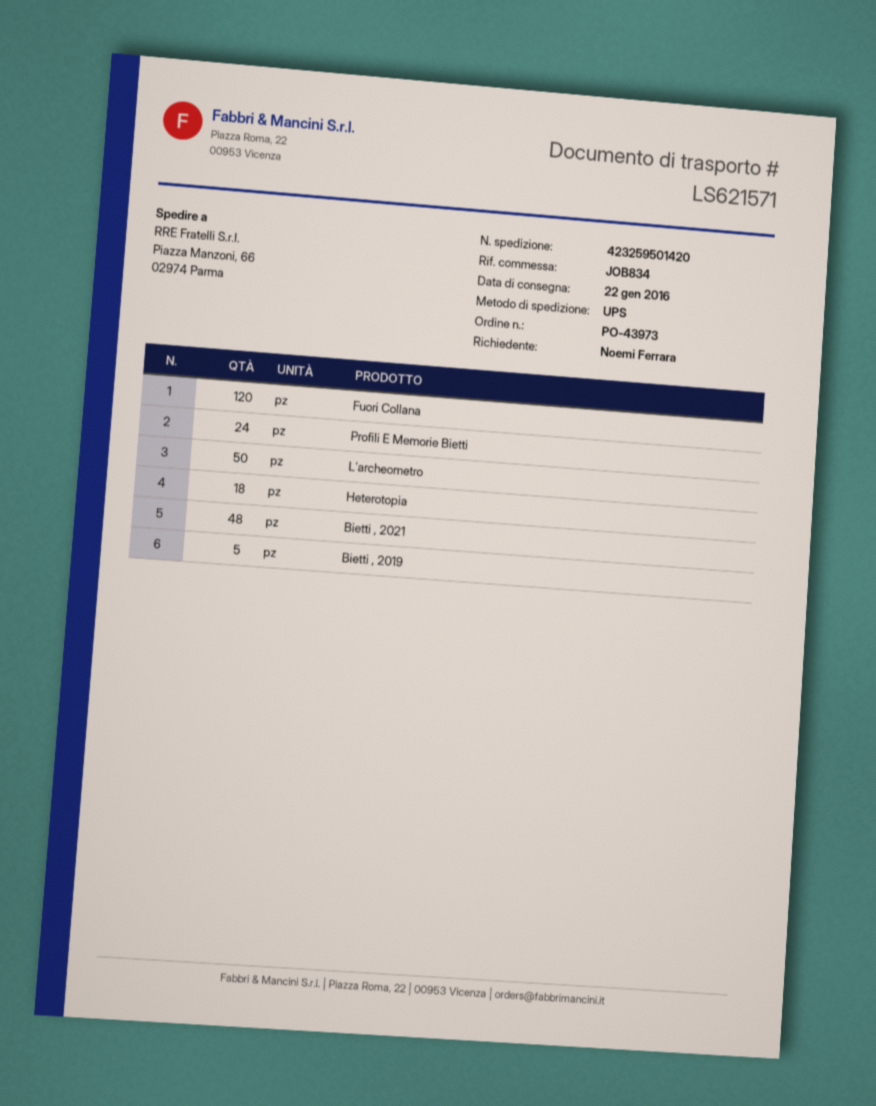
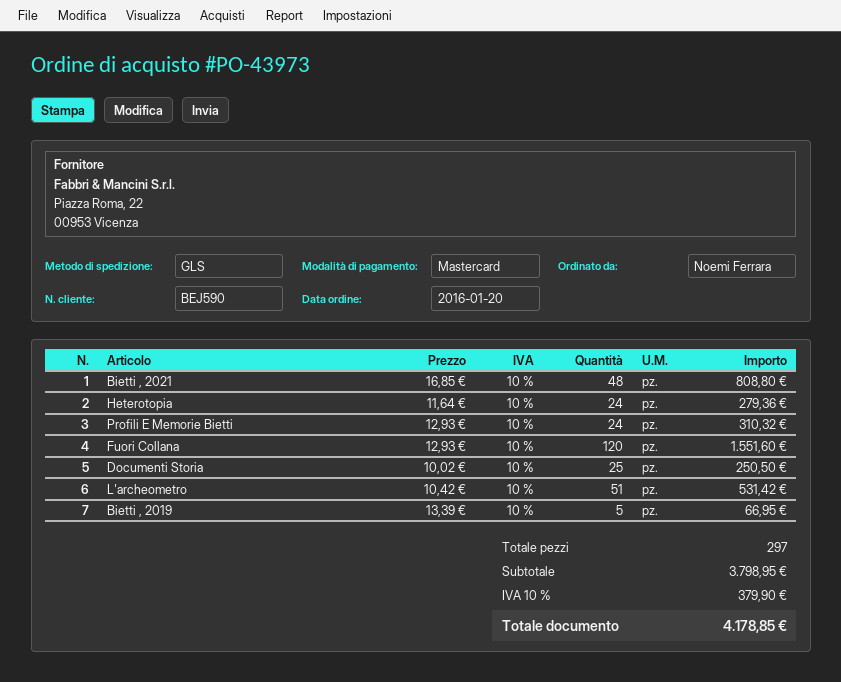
shipping method: UPS -> GLS
L'archeometro: 50 -> 51
Heterotopia: 18 -> 24
Documenti Storia: none -> 25

